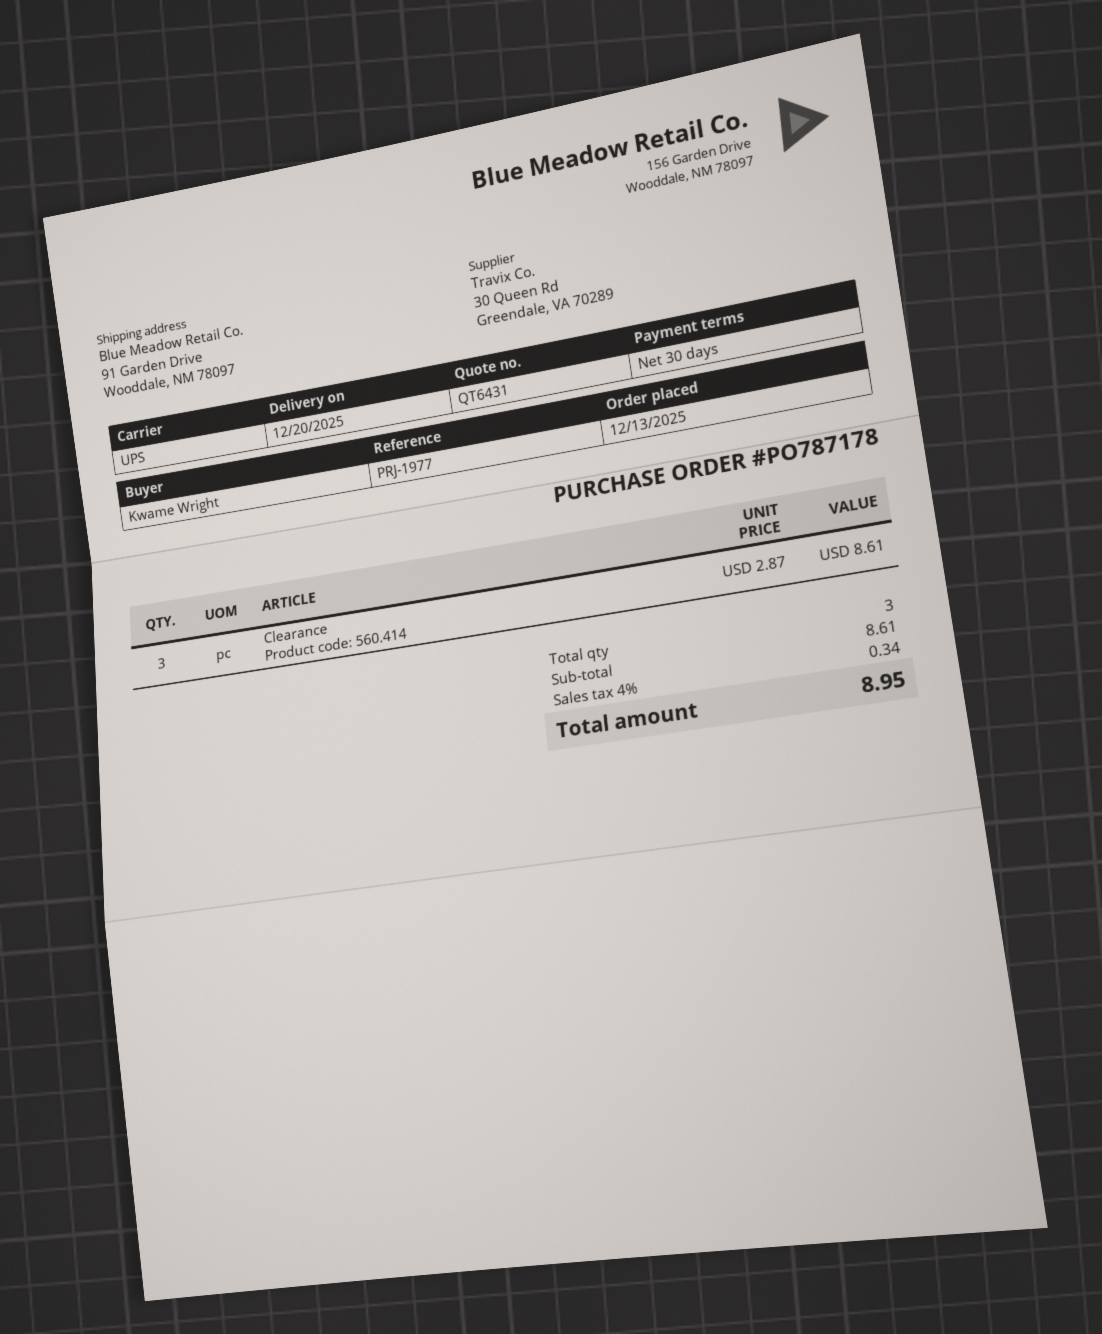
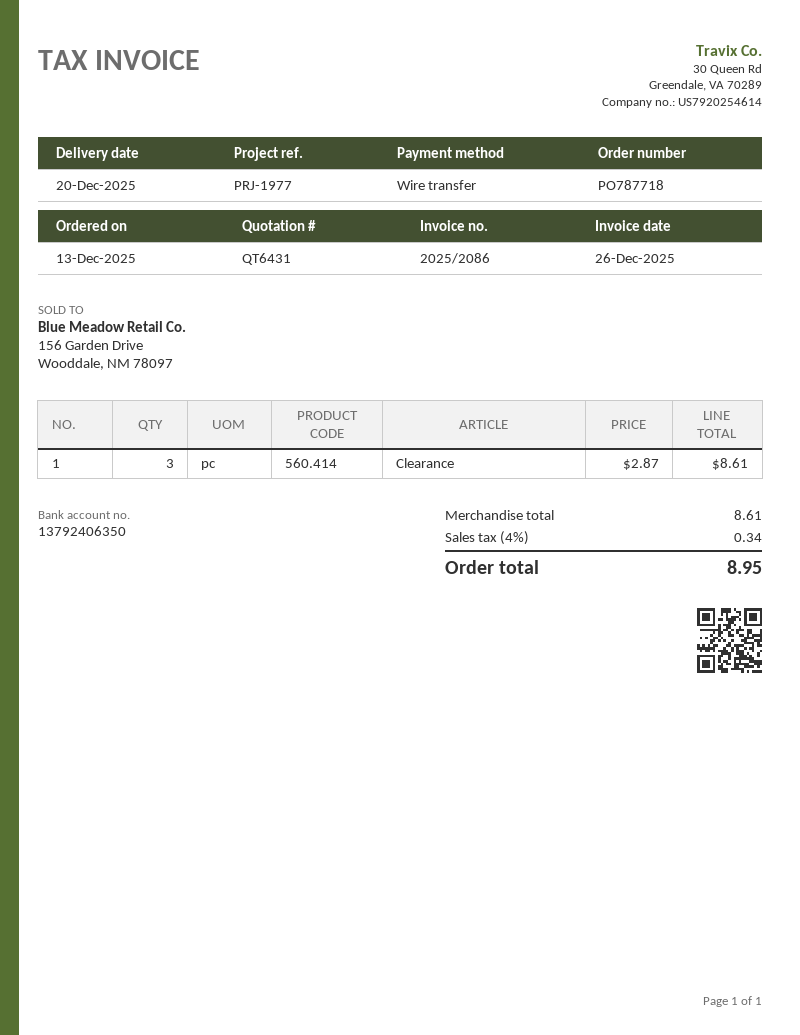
order number: PO787178 -> PO787718

